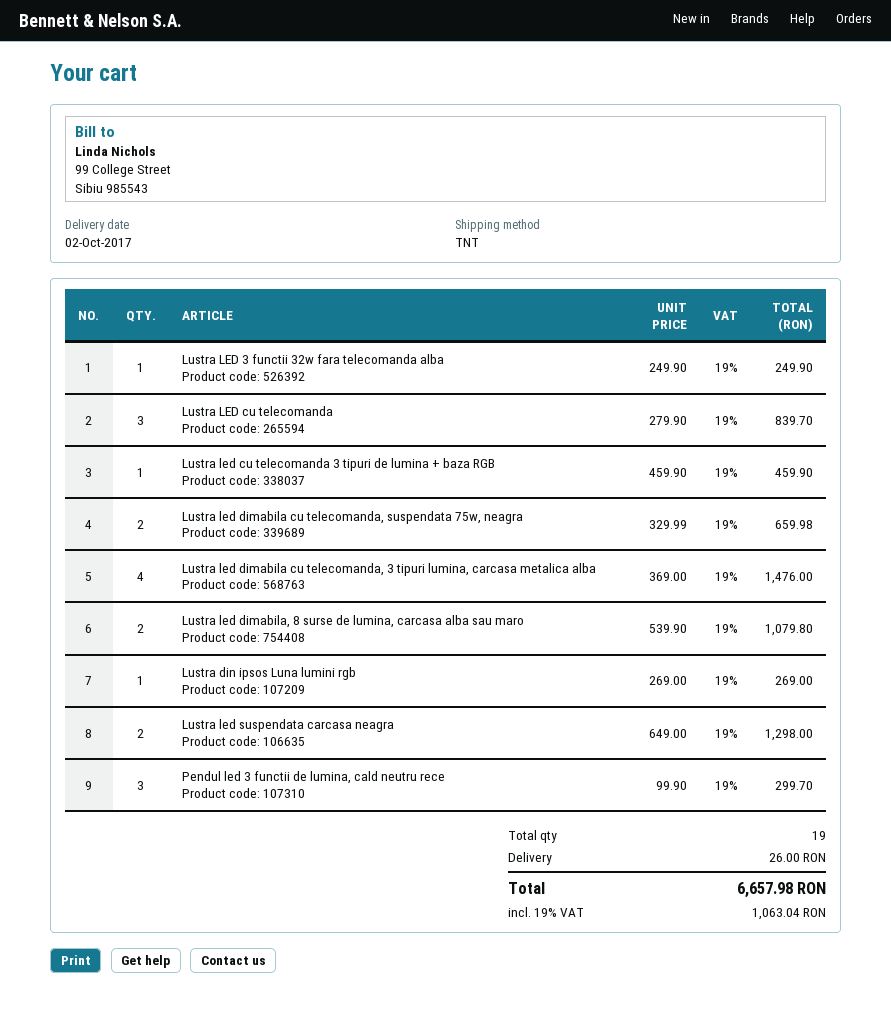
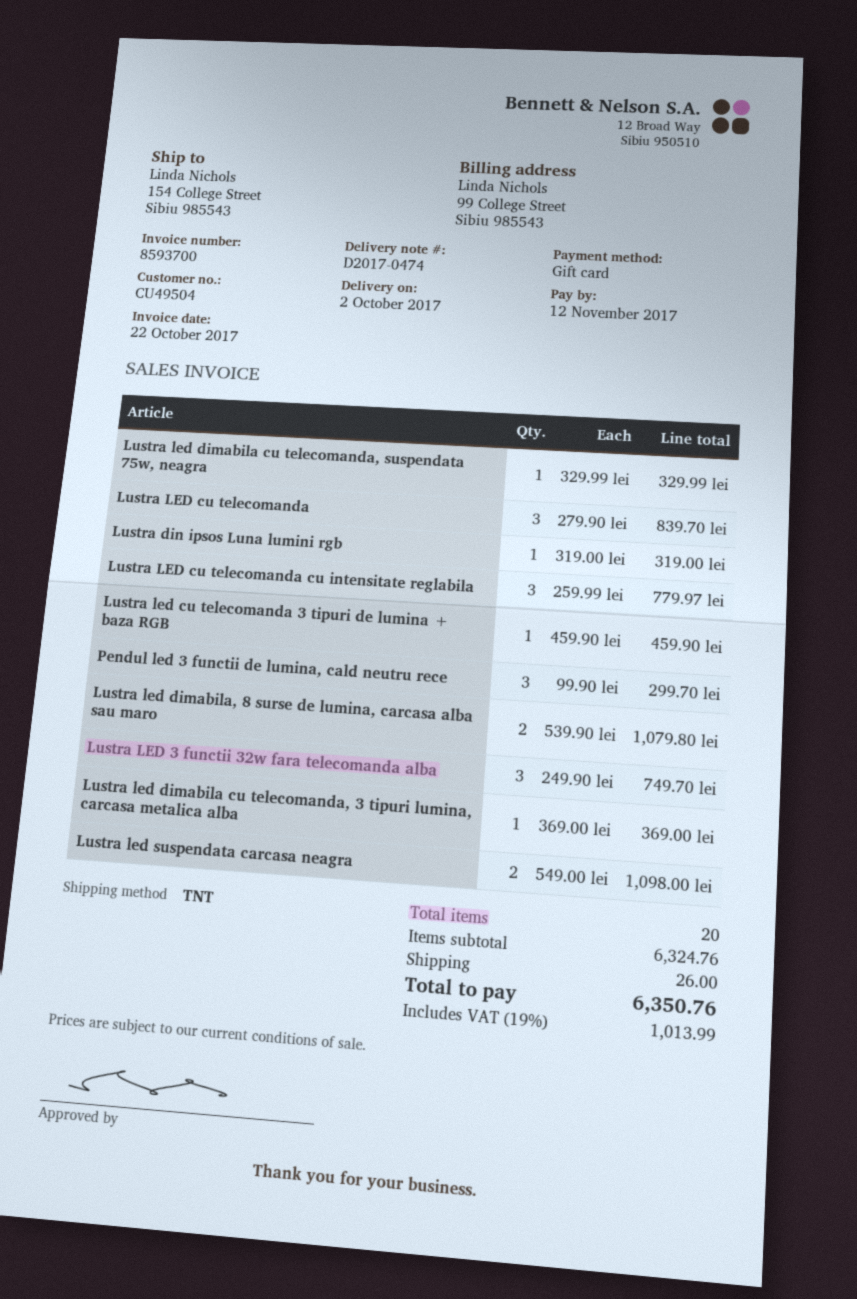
Lustra LED 3 functii 32w fara telecomanda alba: 1 x 249.90 = 249.90 -> 3 x 249.90 = 749.70
Lustra led dimabila cu telecomanda, suspendata 75w, neagra: 2 x 329.99 = 659.98 -> 1 x 329.99 = 329.99
Lustra led dimabila cu telecomanda, 3 tipuri lumina, carcasa metalica alba: 4 x 369.00 = 1476.00 -> 1 x 369.00 = 369.00
Lustra din ipsos Luna lumini rgb: 1 x 269.00 = 269.00 -> 1 x 319.00 = 319.00
Lustra led suspendata carcasa neagra: 2 x 649.00 = 1298.00 -> 2 x 549.00 = 1098.00
Lustra LED cu telecomanda cu intensitate reglabila: none -> 3 x 259.99 = 779.97
total quantity: 19 -> 20
tax: 19% = 1063.04 -> 19% = 1013.99
total: 6657.98 -> 6350.76

